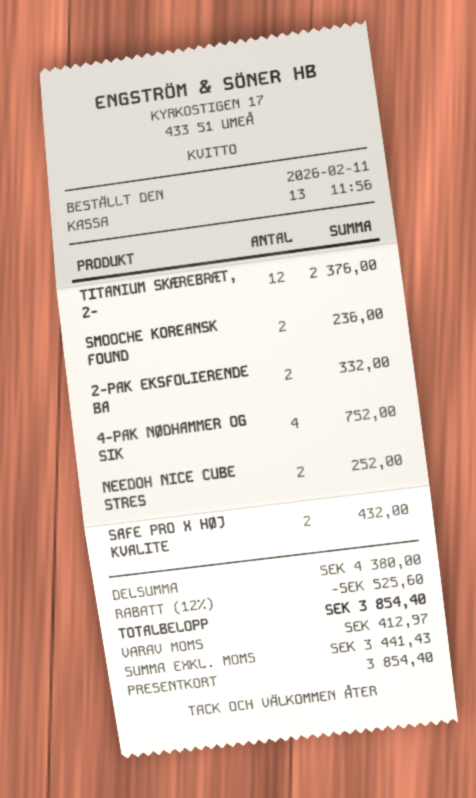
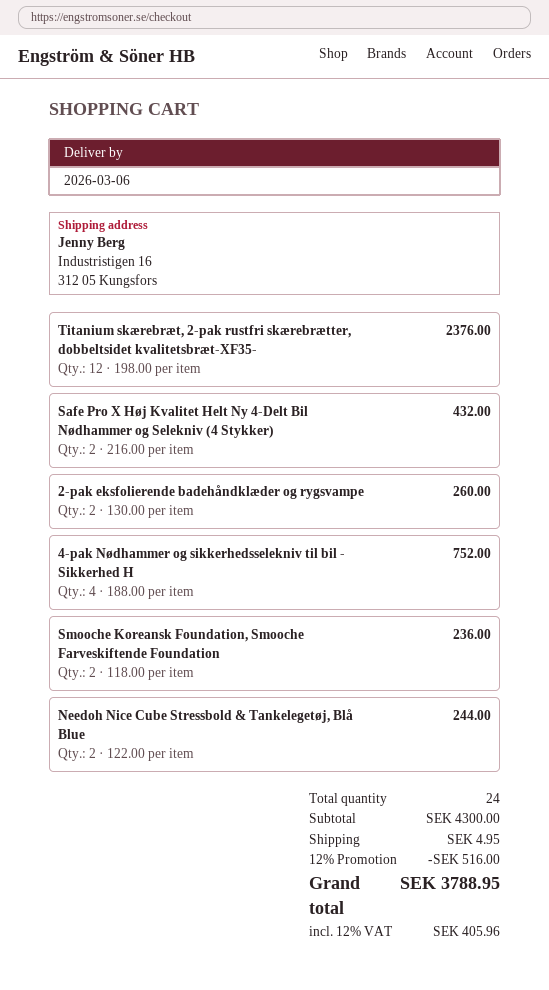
2-PAK EKSFOLIERENDE BA: 2 for 332.00 -> 2 for 260.00
NEEDOH NICE CUBE STRES: 2 for 252.00 -> 2 for 244.00
subtotal: 4380.00 -> 4300.00
discount: 12% = 525.60 -> 12% = 516.00
shipping: none -> 4.95
tax: 412.97 -> 405.96
total: 3854.40 -> 3788.95

